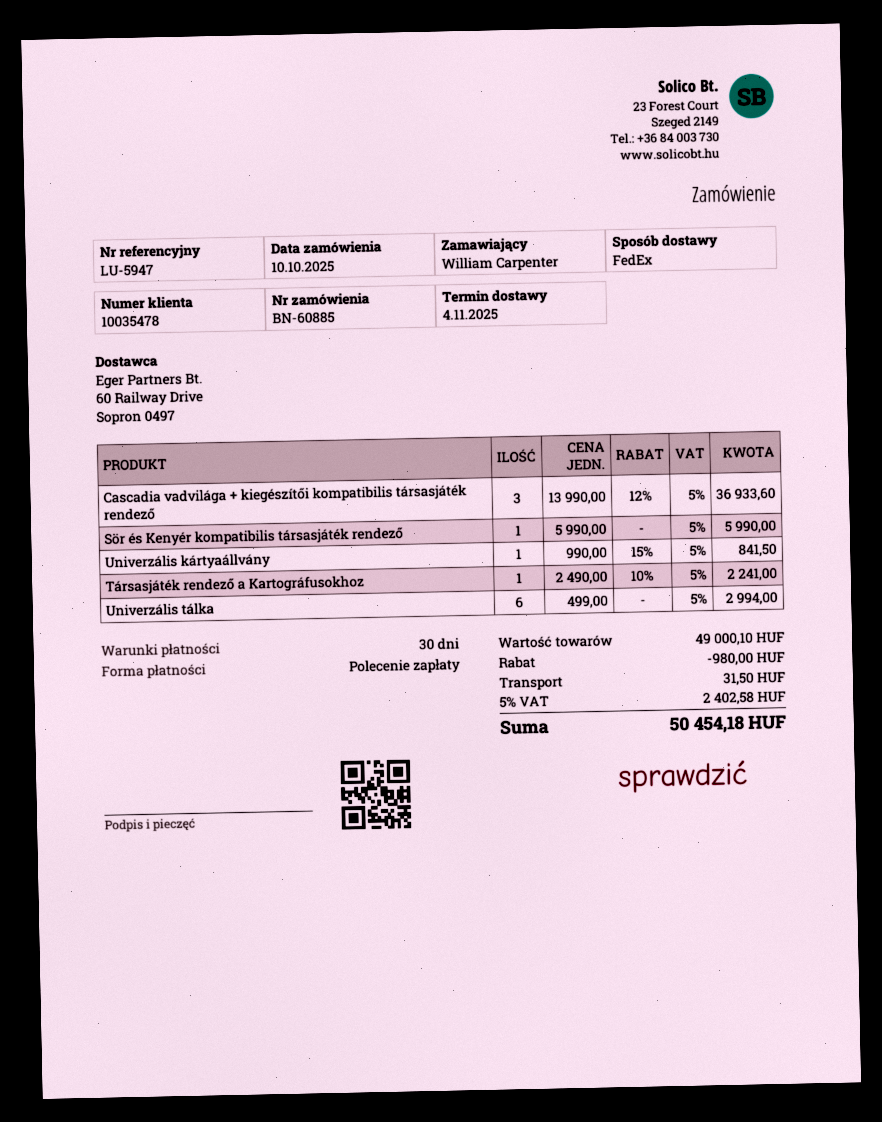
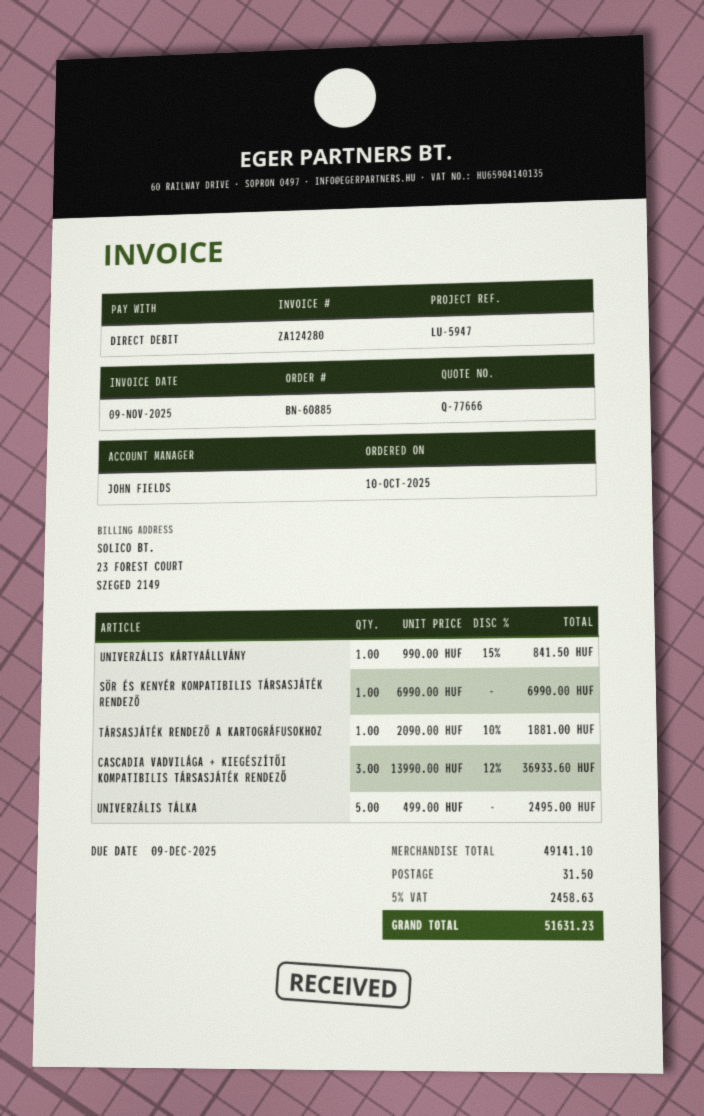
Sör és Kenyér kompatibilis társasjáték rendező: 1 x 5990.00 = 5990.00 -> 1 x 6990.00 = 6990.00
Társasjáték rendező a Kartográfusokhoz: 1 x 2490.00 - 10% = 2241.00 -> 1 x 2090.00 - 10% = 1881.00
Univerzális tálka: 6 x 499.00 = 2994.00 -> 5 x 499.00 = 2495.00
subtotal: 49000.10 -> 49141.10
discount: 980.00 -> none
tax: 5% = 2402.58 -> 5% = 2458.63
total: 50454.18 -> 51631.23

